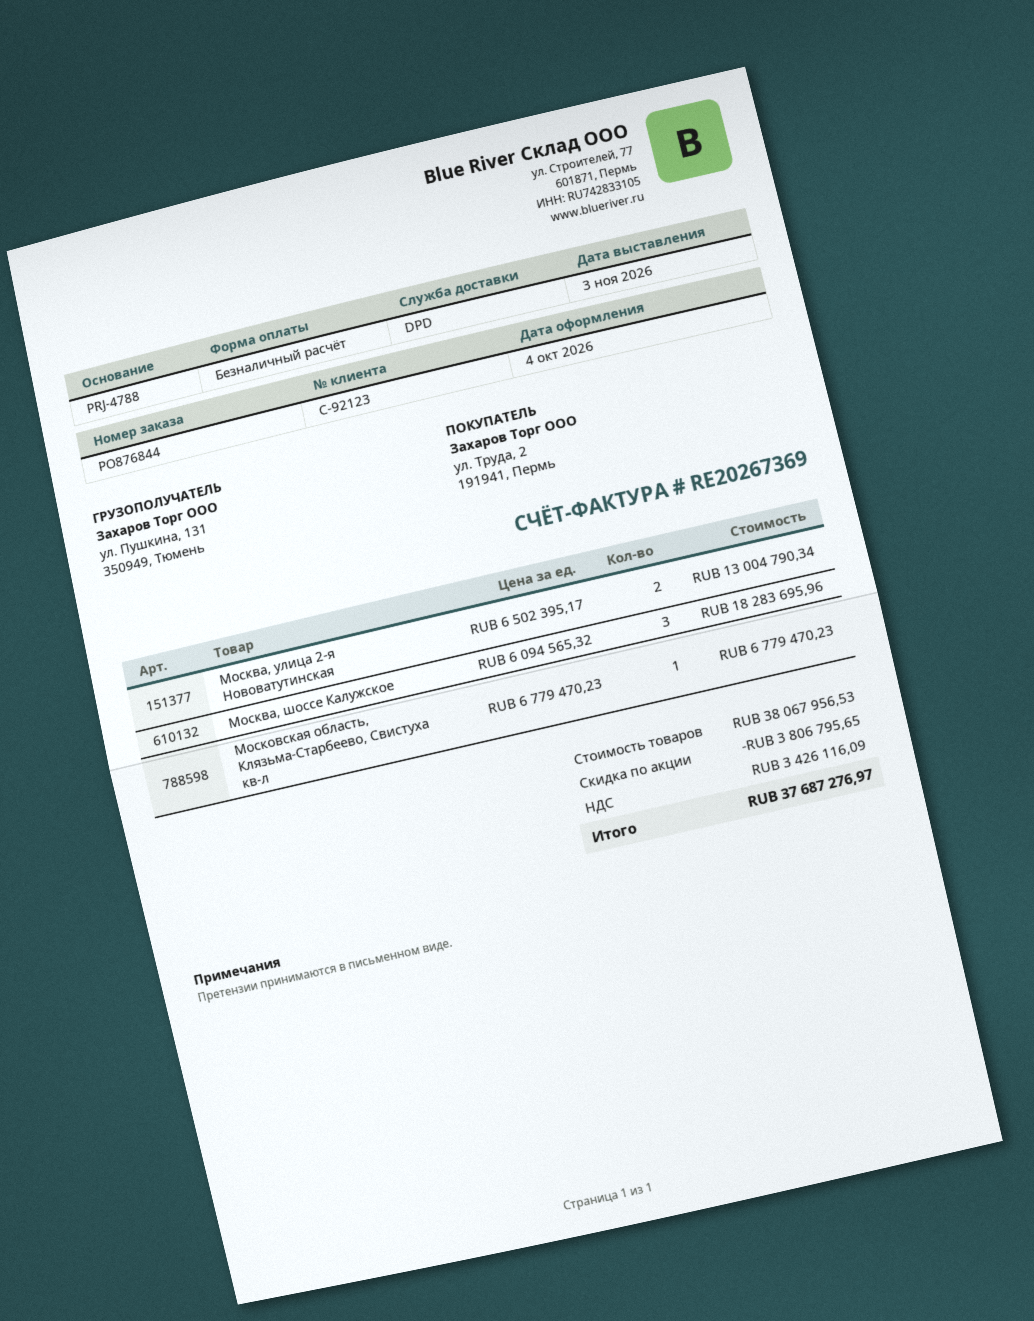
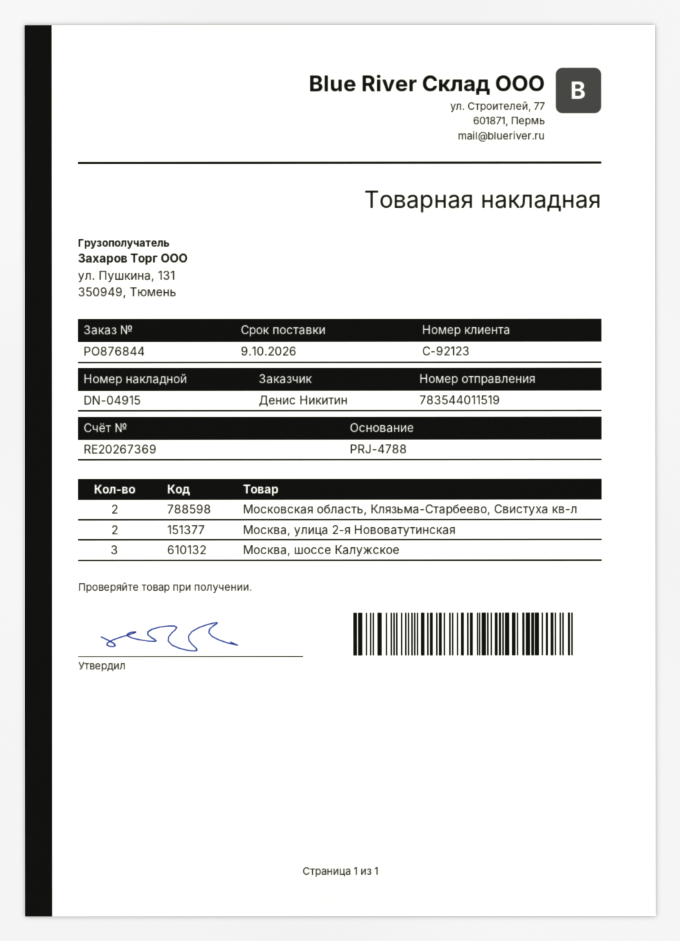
Московская область, Клязьма-Старбеево, Свистуха кв-л: 1 -> 2

